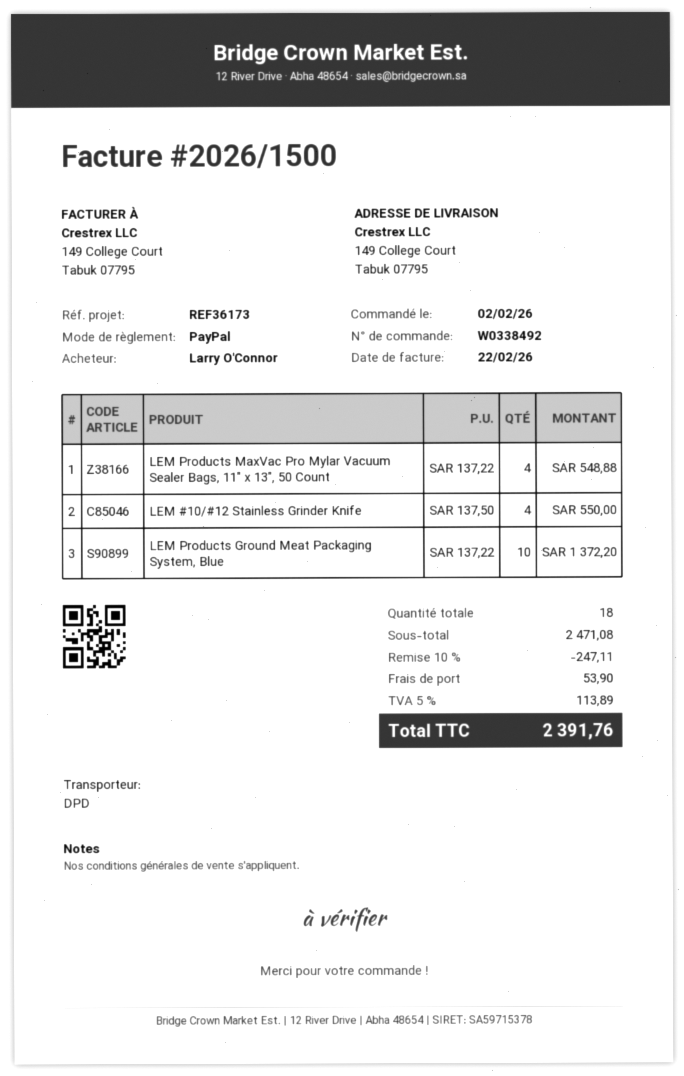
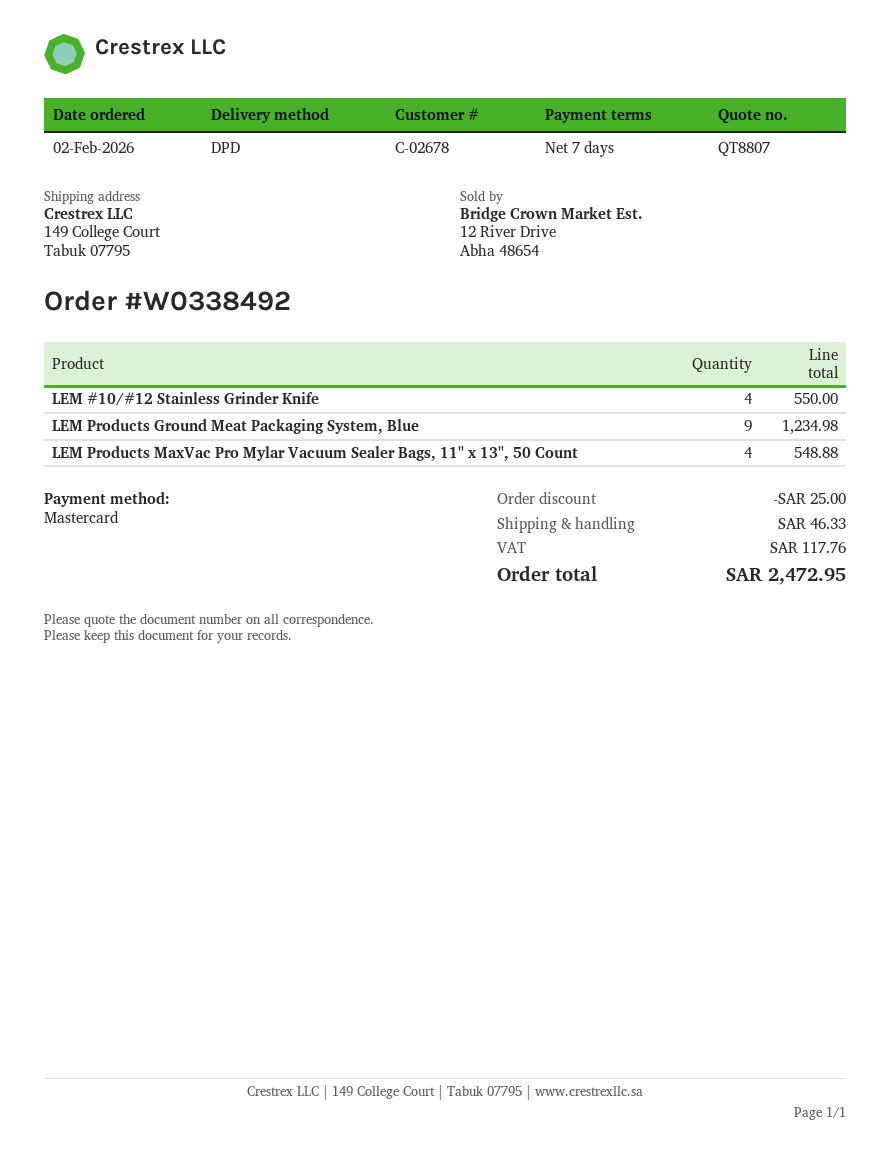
payment method: PayPal -> Mastercard
LEM Products Ground Meat Packaging System, Blue: 10 for 1372.20 -> 9 for 1234.98
discount: 247.11 -> 25.00
shipping: 53.90 -> 46.33
tax: 113.89 -> 117.76
total: 2391.76 -> 2472.95

